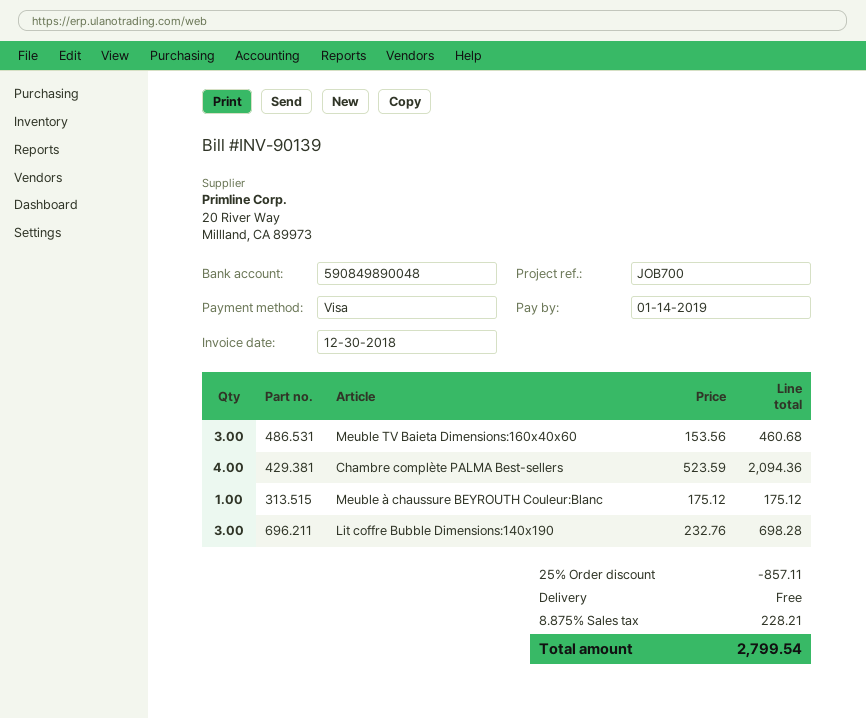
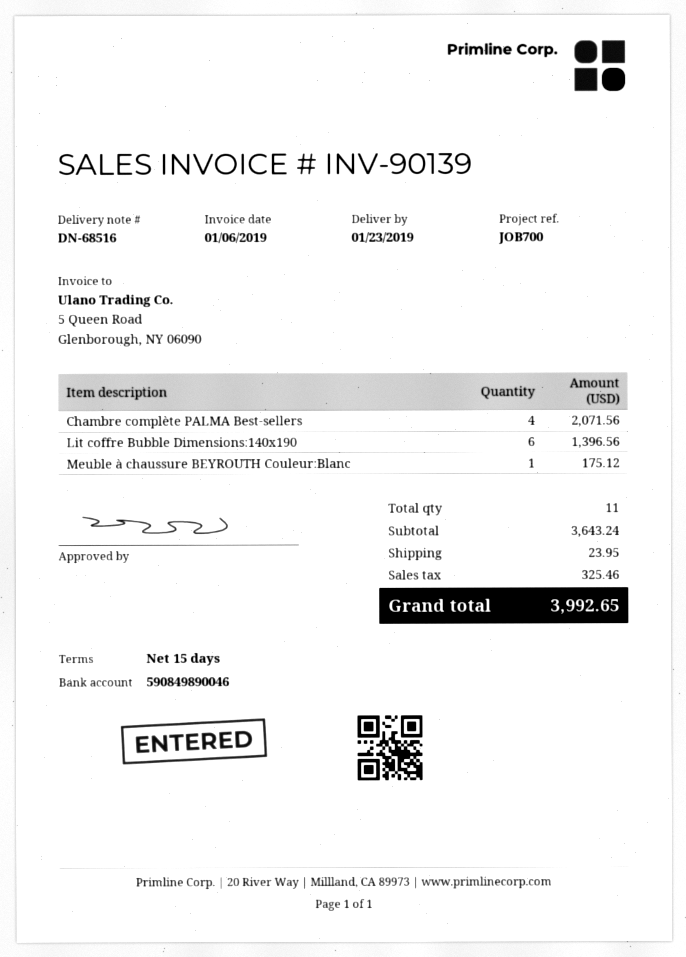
invoice date: 2018-12-30 -> 2019-01-06
bank account: 590849890048 -> 590849890046
Meuble TV Baieta Dimensions:160x40x60: 3 for 460.68 -> none
Chambre complète PALMA Best-sellers: 4 for 2094.36 -> 4 for 2071.56
Lit coffre Bubble Dimensions:140x190: 3 for 698.28 -> 6 for 1396.56
discount: 25% = 857.11 -> none
shipping: 0.00 -> 23.95
tax: 228.21 -> 325.46
total: 2799.54 -> 3992.65

